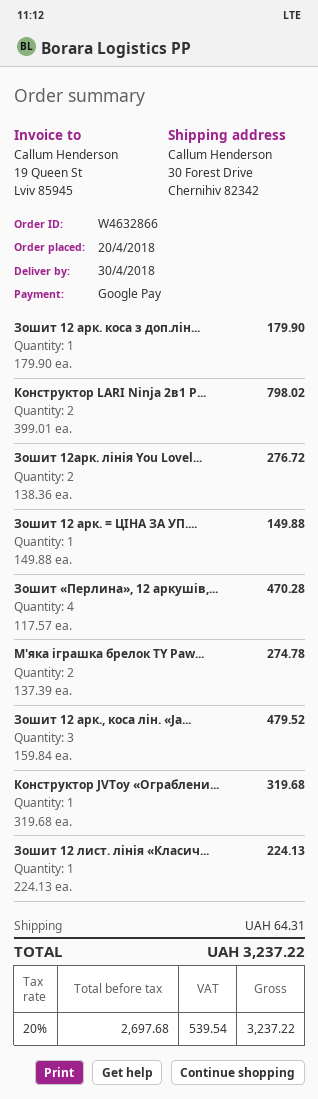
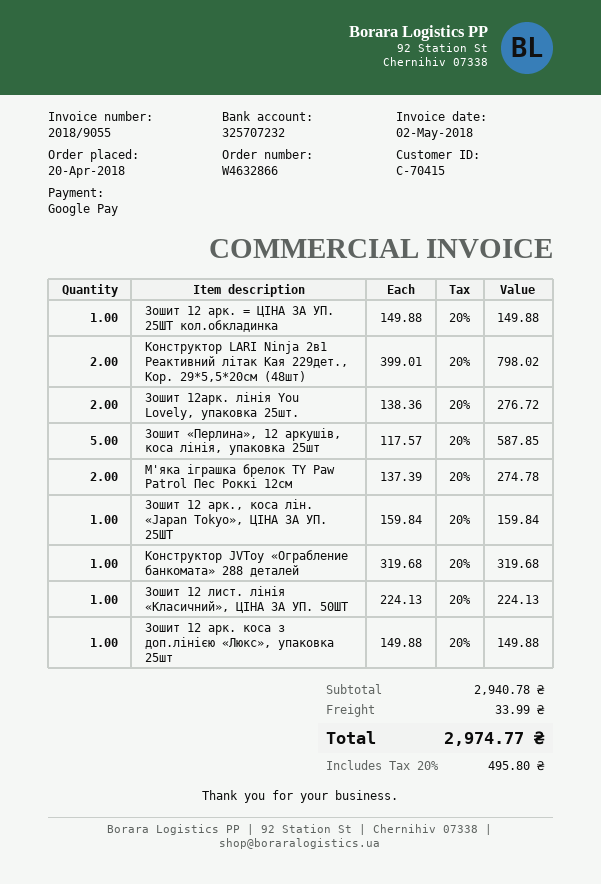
Зошит 12 арк. коса з доп.лін...: 1 x 179.90 = 179.90 -> 1 x 149.88 = 149.88
Зошит «Перлина», 12 аркушів,...: 4 x 117.57 = 470.28 -> 5 x 117.57 = 587.85
Зошит 12 арк., коса лін. «Ja...: 3 x 159.84 = 479.52 -> 1 x 159.84 = 159.84
shipping: 64.31 -> 33.99
tax: 20% = 539.54 -> 20% = 495.80
total: 3237.22 -> 2974.77

